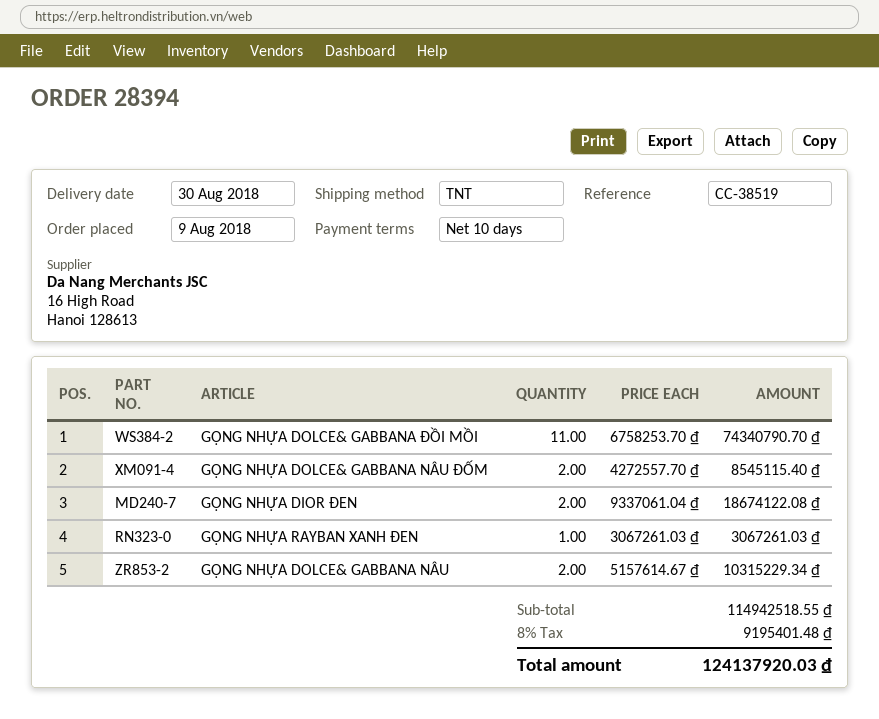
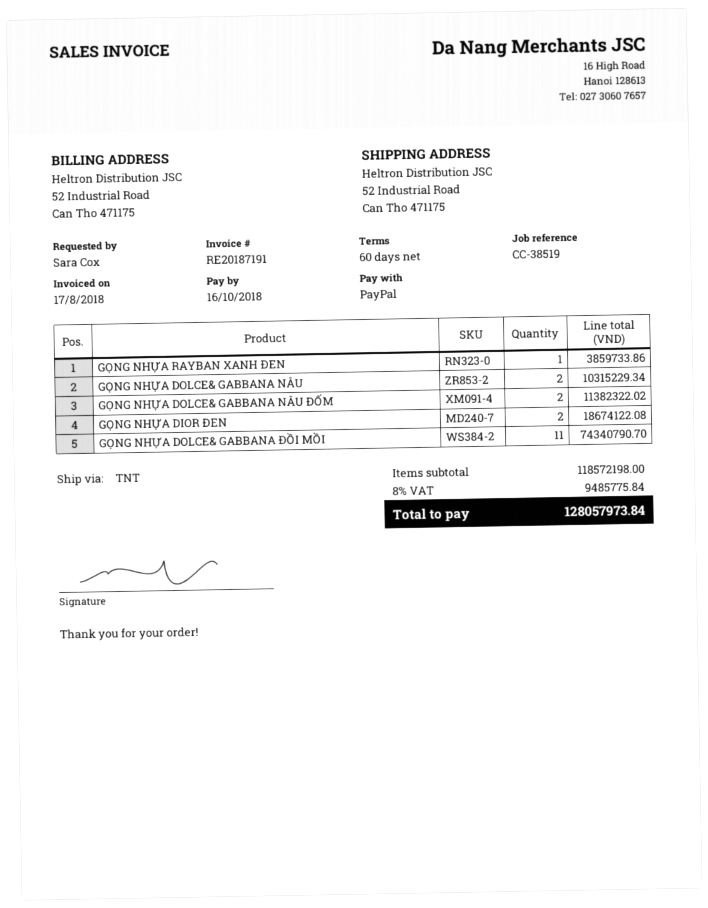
payment terms: 10 days -> 60 days
GỌNG NHỰA DOLCE& GABBANA NÂU ĐỐM: 2 for 8545115.40 -> 2 for 11382322.02
GỌNG NHỰA RAYBAN XANH ĐEN: 1 for 3067261.03 -> 1 for 3859733.86
subtotal: 114942518.55 -> 118572198.00
tax: 8% = 9195401.48 -> 8% = 9485775.84
total: 124137920.03 -> 128057973.84

